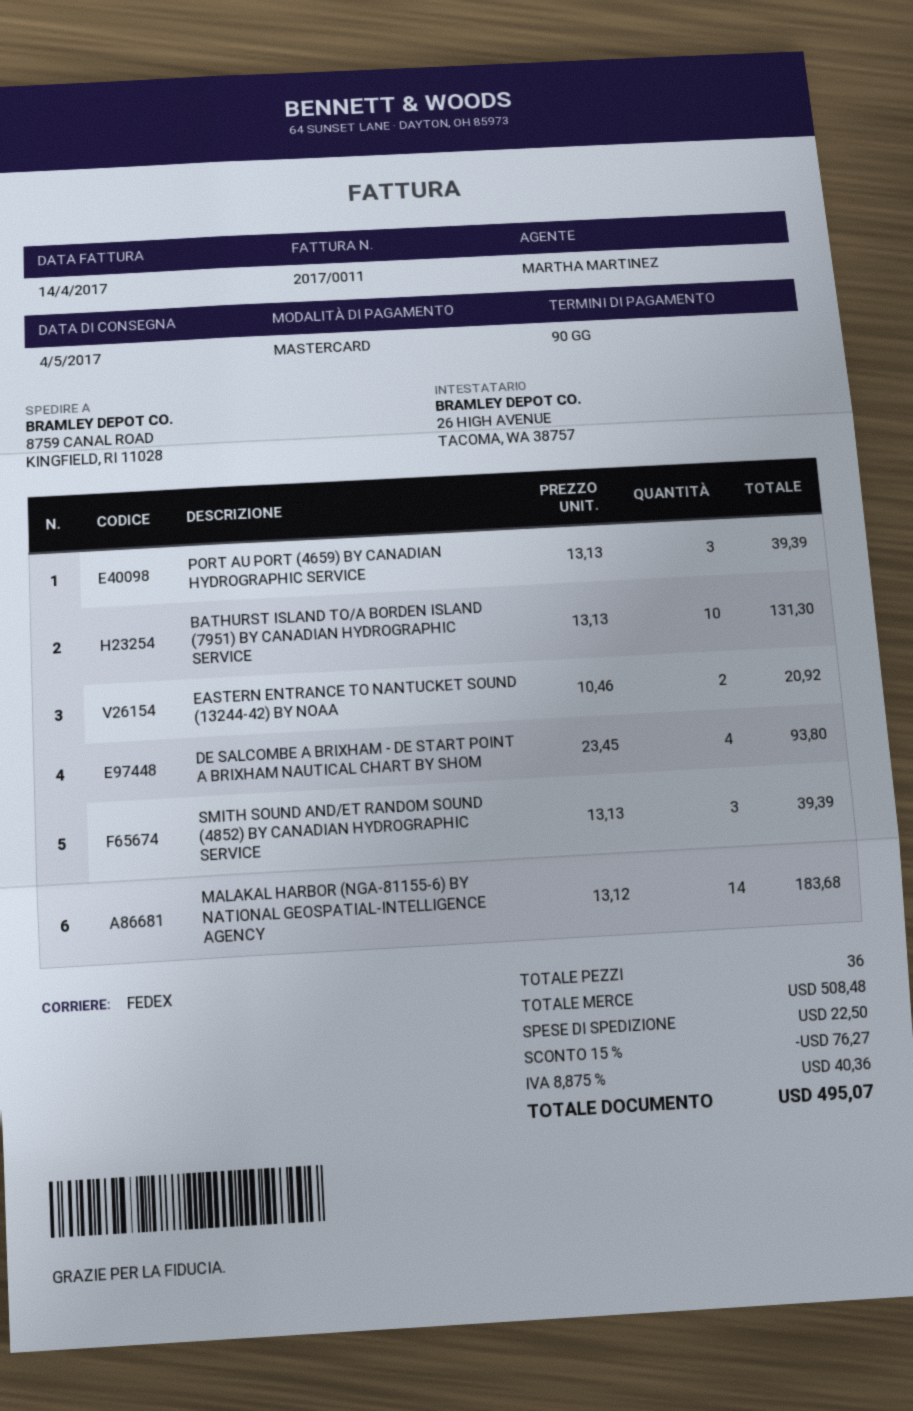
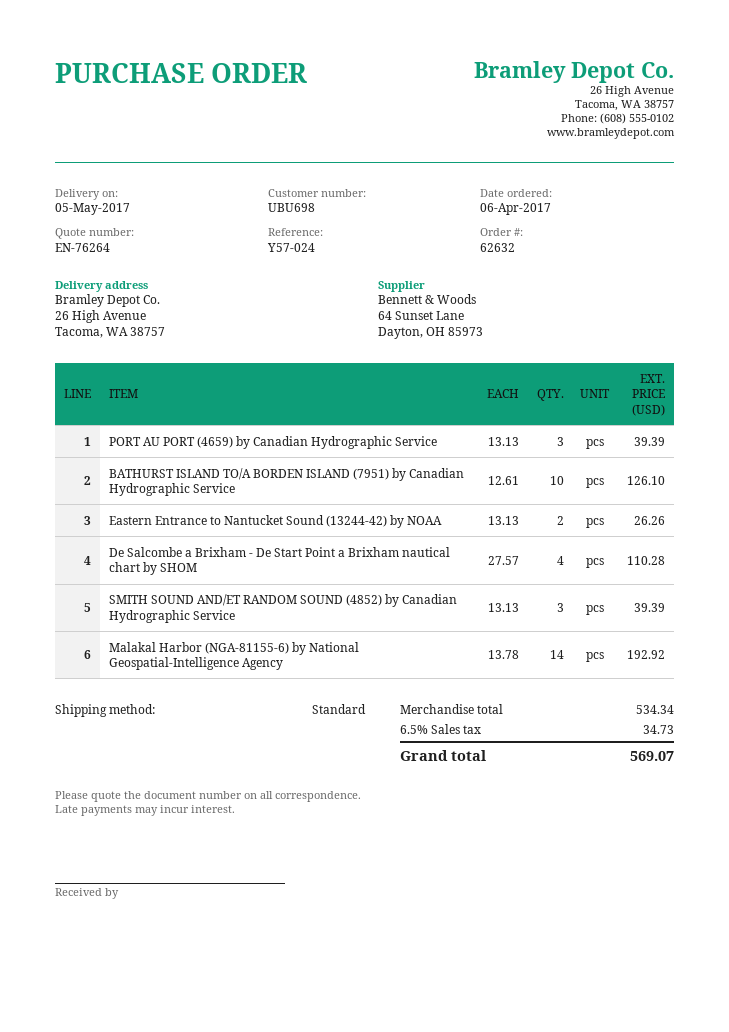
delivery date: 2017-05-04 -> 2017-05-05
shipping method: FedEx -> standard
ship to: 8759 CANAL ROAD, KINGFIELD, RI 11028 -> 26 High Avenue, Tacoma, WA 38757
BATHURST ISLAND TO/A BORDEN ISLAND (7951) BY CANADIAN HYDROGRAPHIC SERVICE: 10 x 13.13 = 131.30 -> 10 x 12.61 = 126.10
EASTERN ENTRANCE TO NANTUCKET SOUND (13244-42) BY NOAA: 2 x 10.46 = 20.92 -> 2 x 13.13 = 26.26
DE SALCOMBE A BRIXHAM - DE START POINT A BRIXHAM NAUTICAL CHART BY SHOM: 4 x 23.45 = 93.80 -> 4 x 27.57 = 110.28
MALAKAL HARBOR (NGA-81155-6) BY NATIONAL GEOSPATIAL-INTELLIGENCE AGENCY: 14 x 13.12 = 183.68 -> 14 x 13.78 = 192.92
subtotal: 508.48 -> 534.34
discount: 15% = 76.27 -> none
shipping: 22.50 -> none
tax: 8.875% = 40.36 -> 6.5% = 34.73
total: 495.07 -> 569.07

